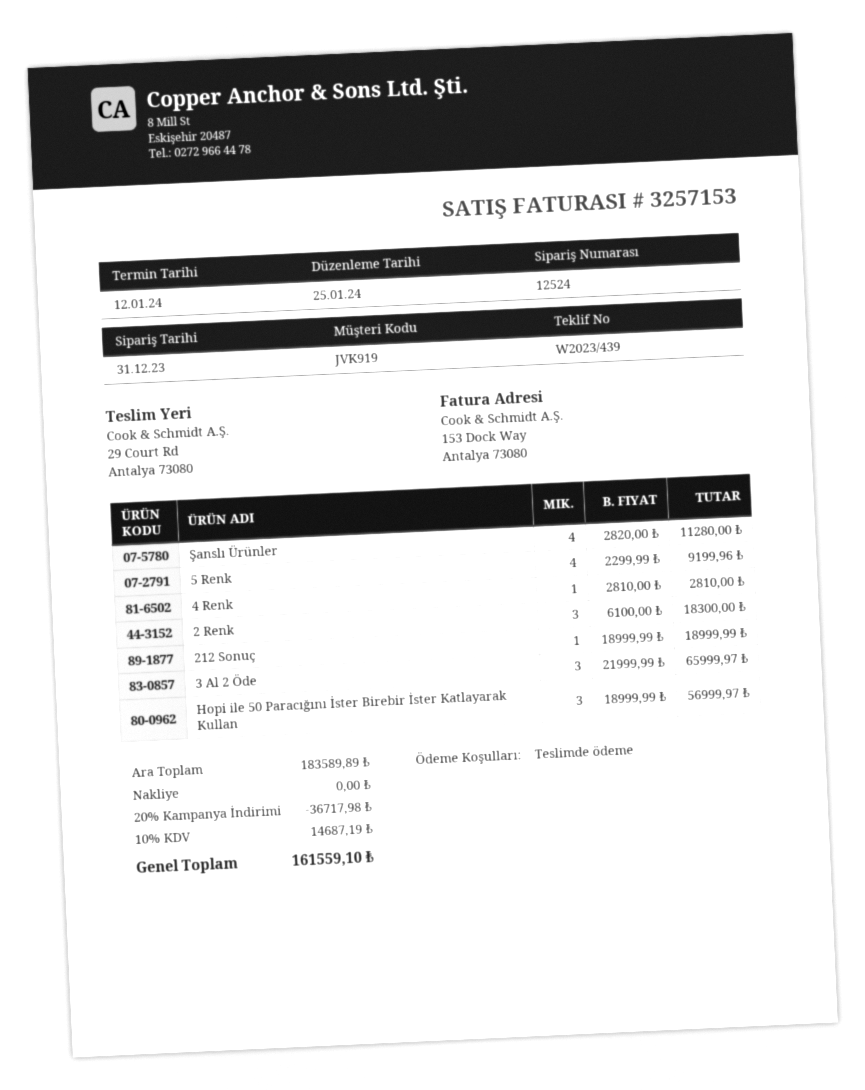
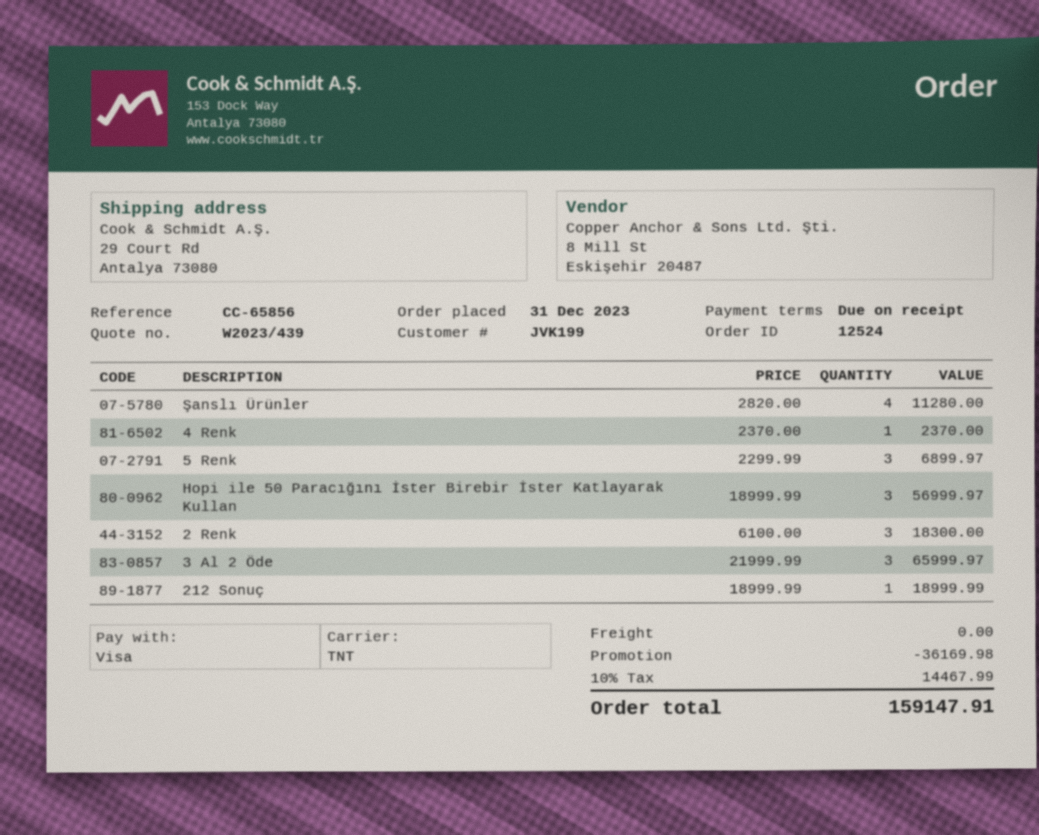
customer number: JVK919 -> JVK199
5 Renk: 4 x 2299.99 = 9199.96 -> 3 x 2299.99 = 6899.97
4 Renk: 1 x 2810.00 = 2810.00 -> 1 x 2370.00 = 2370.00
discount: 36717.98 -> 36169.98
tax: 10% = 14687.19 -> 10% = 14467.99
total: 161559.10 -> 159147.91

